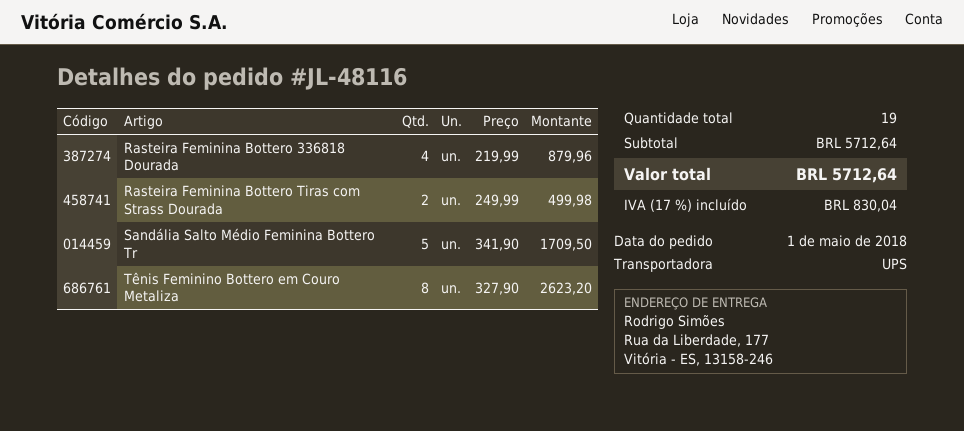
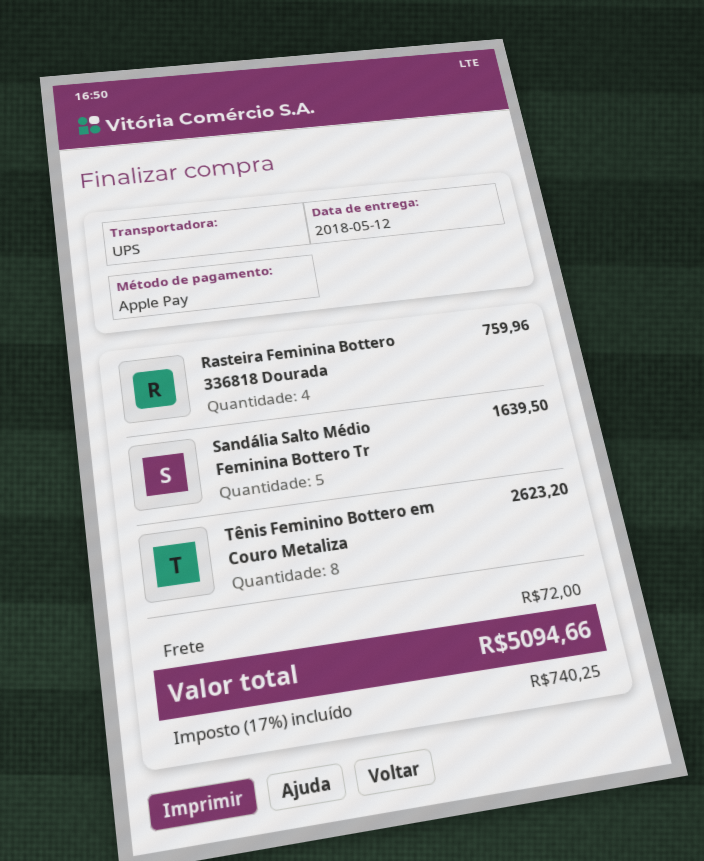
Rasteira Feminina Bottero 336818 Dourada: 4 for 879.96 -> 4 for 759.96
Rasteira Feminina Bottero Tiras com Strass Dourada: 2 for 499.98 -> none
Sandália Salto Médio Feminina Bottero Tr: 5 for 1709.50 -> 5 for 1639.50
shipping: none -> 72.00
tax: 17% = 830.04 -> 17% = 740.25
total: 5712.64 -> 5094.66

